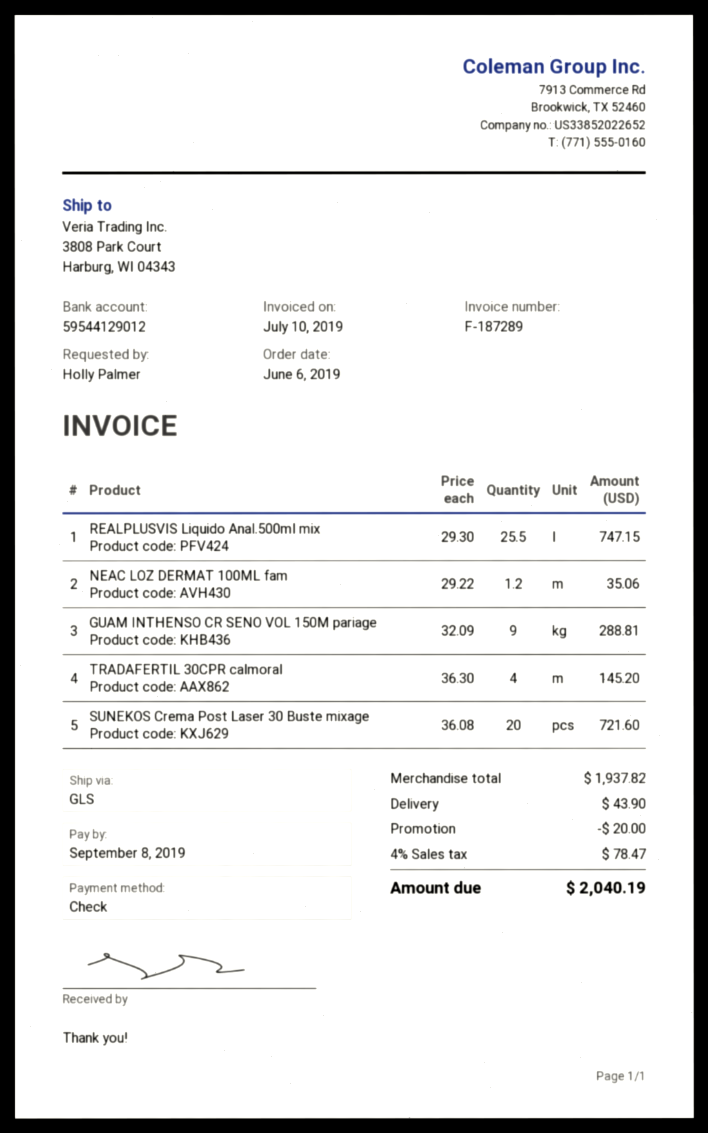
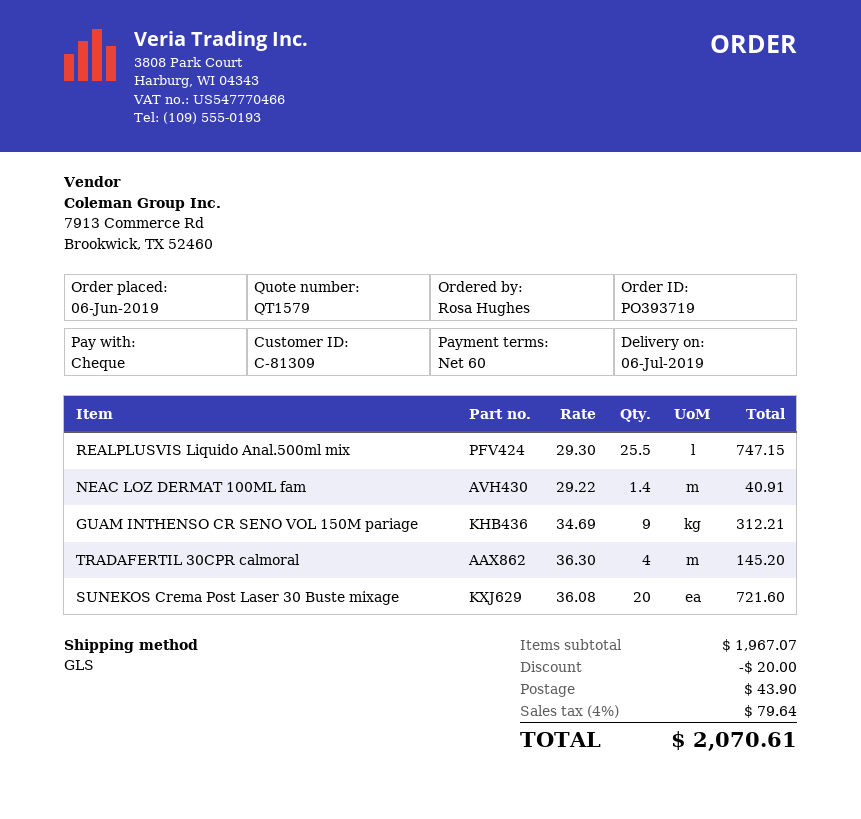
ordered by: Holly Palmer -> Rosa Hughes
NEAC LOZ DERMAT 100ML fam: 1.2 x 29.22 = 35.06 -> 1.4 x 29.22 = 40.91
GUAM INTHENSO CR SENO VOL 150M pariage: 9 x 32.09 = 288.81 -> 9 x 34.69 = 312.21
subtotal: 1937.82 -> 1967.07
tax: 4% = 78.47 -> 4% = 79.64
total: 2040.19 -> 2070.61

